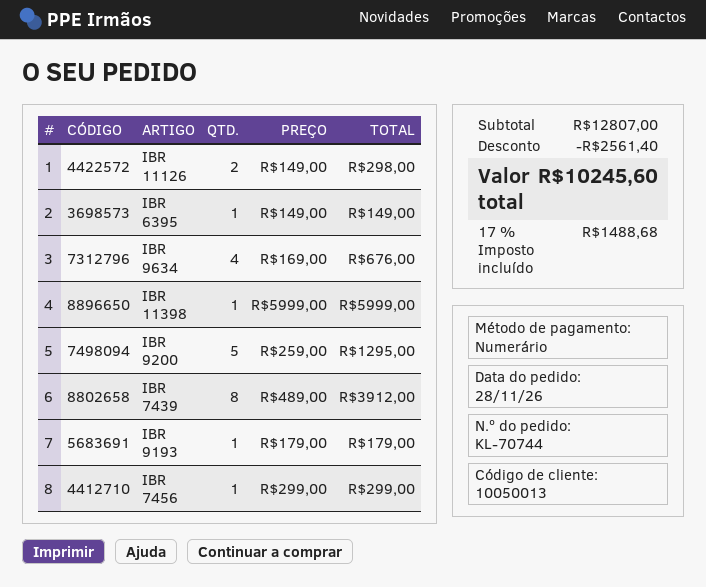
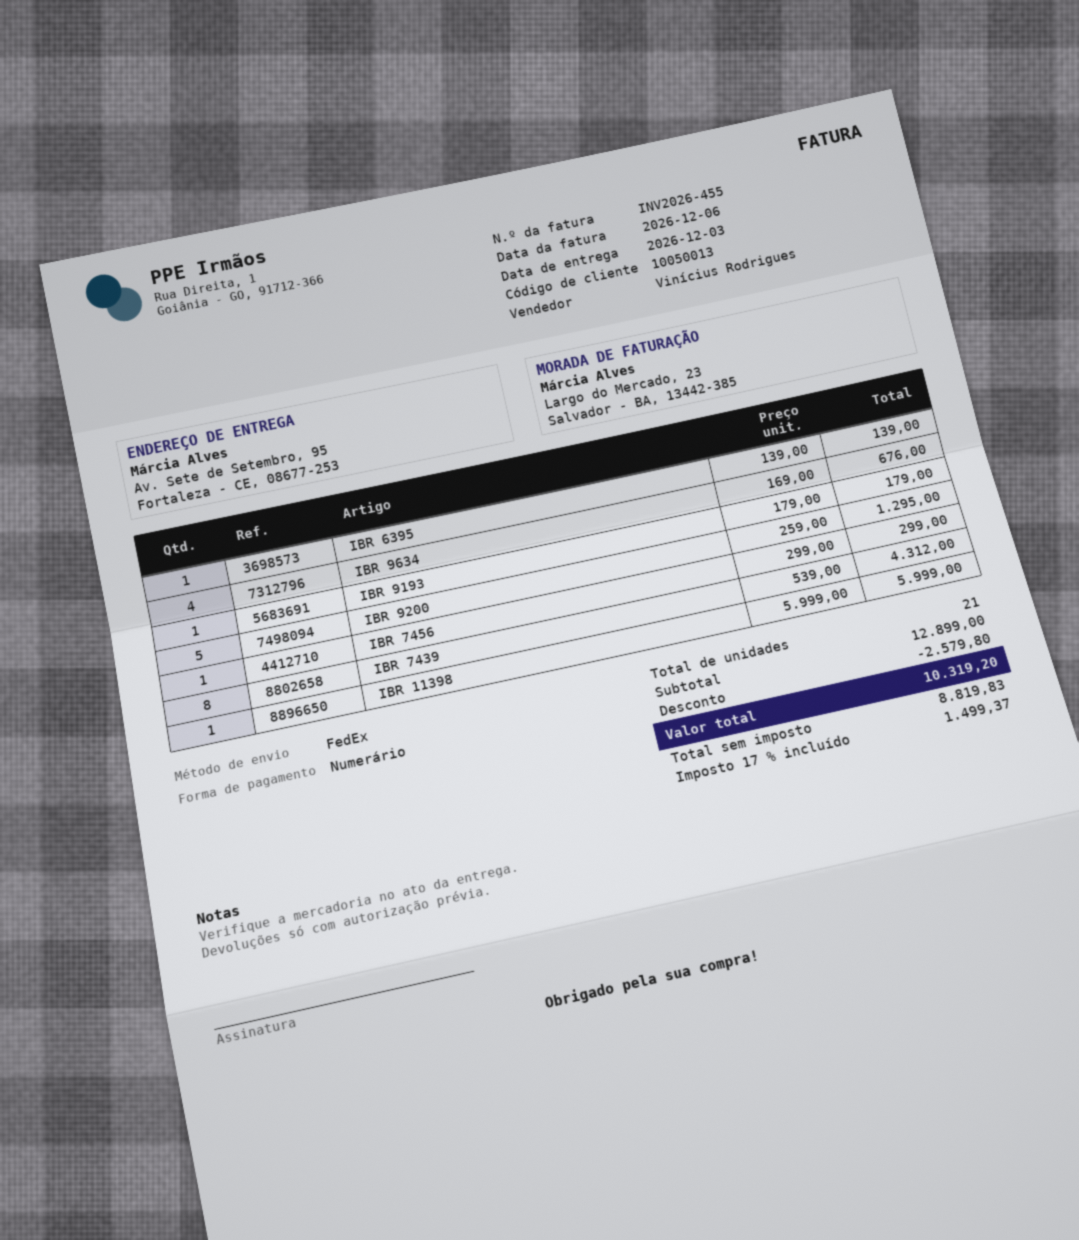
IBR 11126: 2 x 149.00 = 298.00 -> none
IBR 6395: 1 x 149.00 = 149.00 -> 1 x 139.00 = 139.00
IBR 7439: 8 x 489.00 = 3912.00 -> 8 x 539.00 = 4312.00
subtotal: 12807.00 -> 12899.00
discount: 2561.40 -> 2579.80
tax: 17% = 1488.68 -> 17% = 1499.37
total: 10245.60 -> 10319.20

